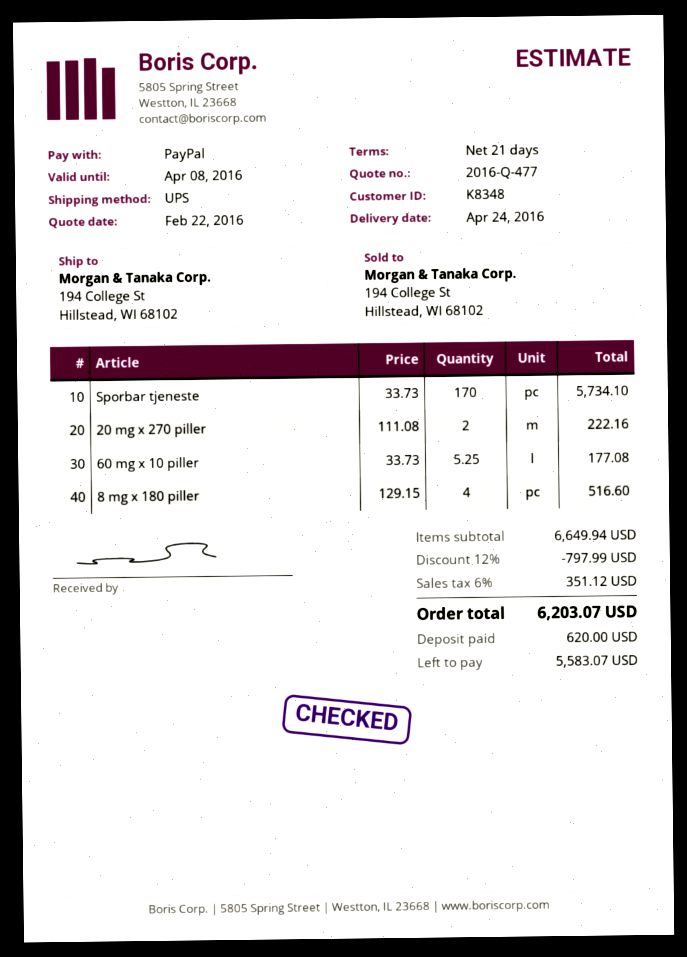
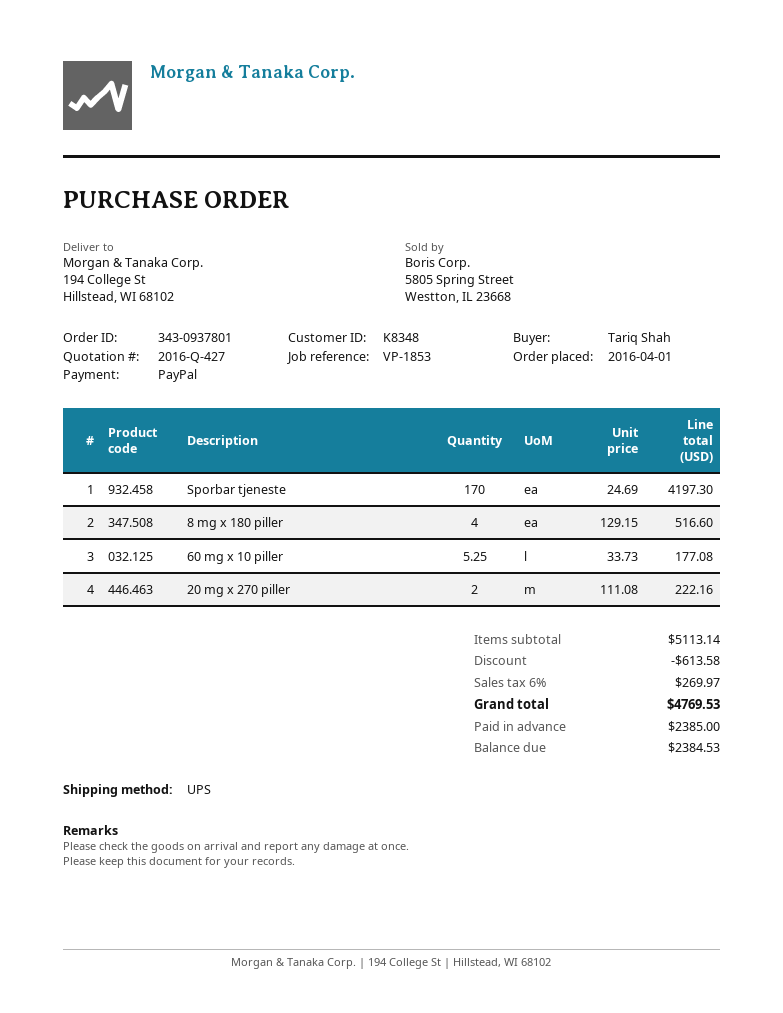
quote number: 2016-Q-477 -> 2016-Q-427
Sporbar tjeneste: 170 x 33.73 = 5734.10 -> 170 x 24.69 = 4197.30
subtotal: 6649.94 -> 5113.14
discount: 797.99 -> 613.58
tax: 6% = 351.12 -> 6% = 269.97
total: 6203.07 -> 4769.53
deposit: 620.00 -> 2385.00
balance: 5583.07 -> 2384.53

